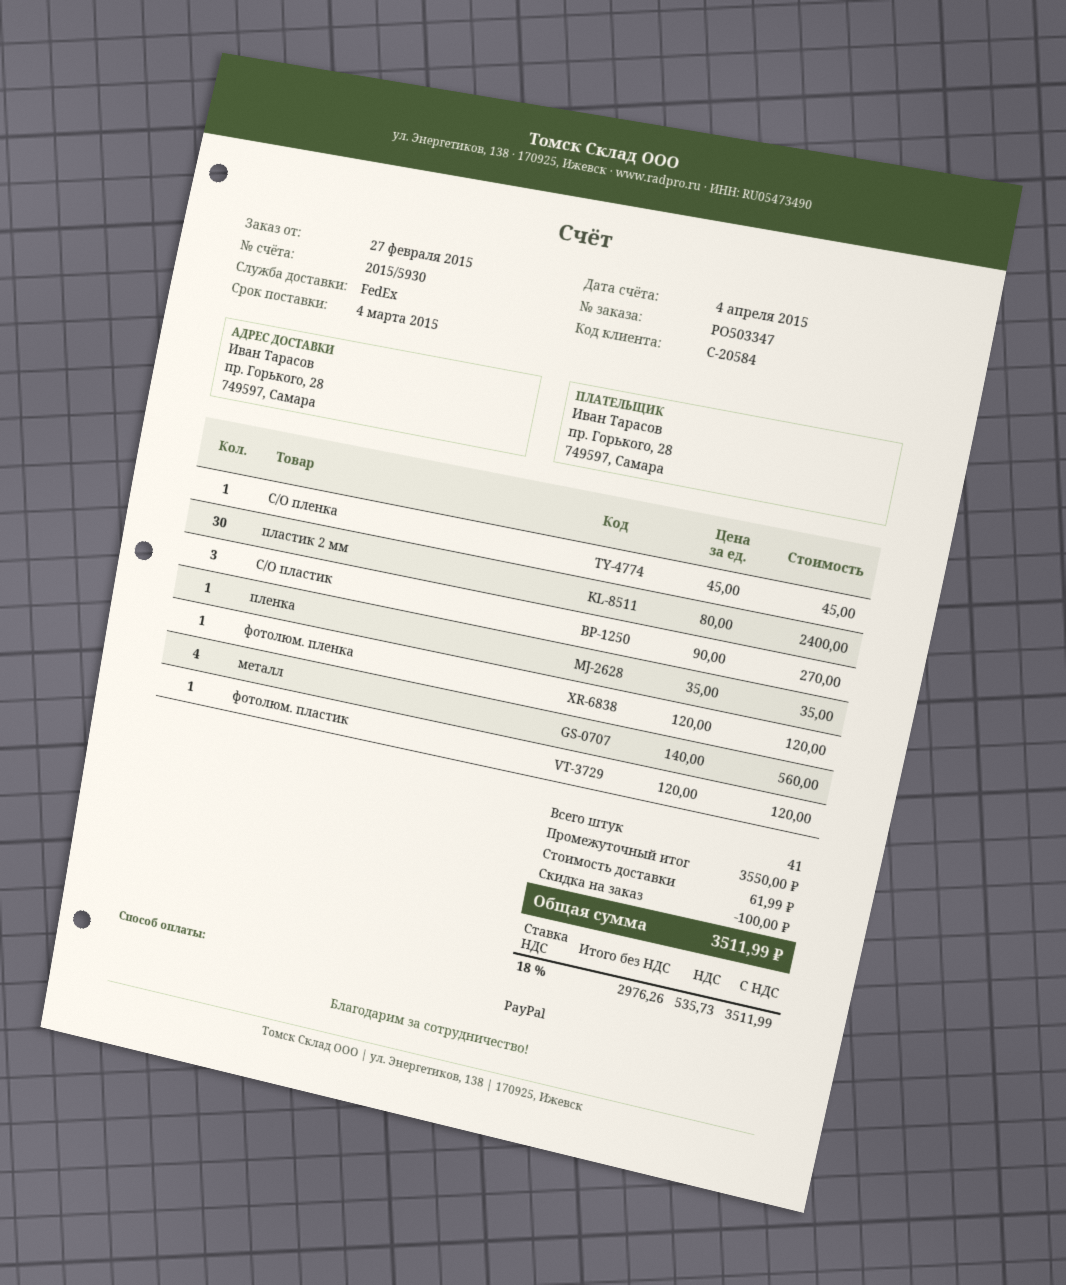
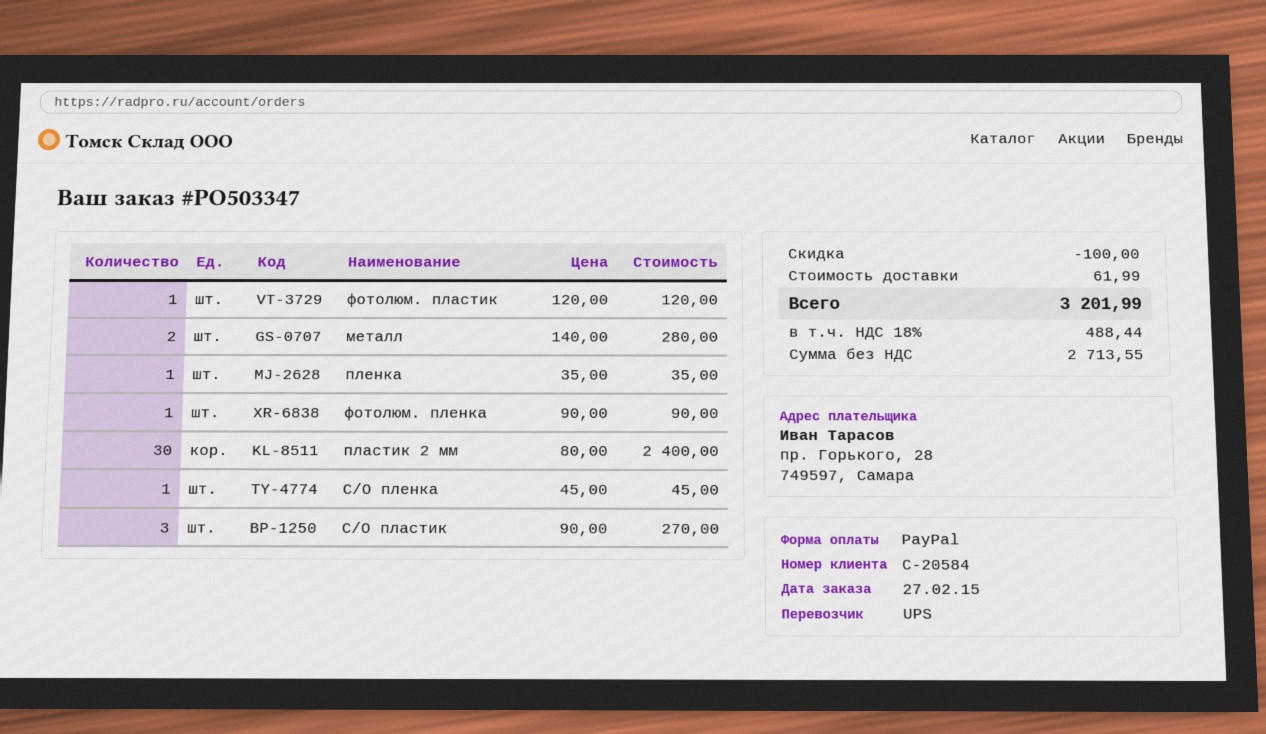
shipping method: FedEx -> UPS
фотолюм. пленка: 1 x 120.00 = 120.00 -> 1 x 90.00 = 90.00
металл: 4 x 140.00 = 560.00 -> 2 x 140.00 = 280.00
net: 2976.26 -> 2713.55
tax: 18% = 535.73 -> 18% = 488.44
total: 3511.99 -> 3201.99

